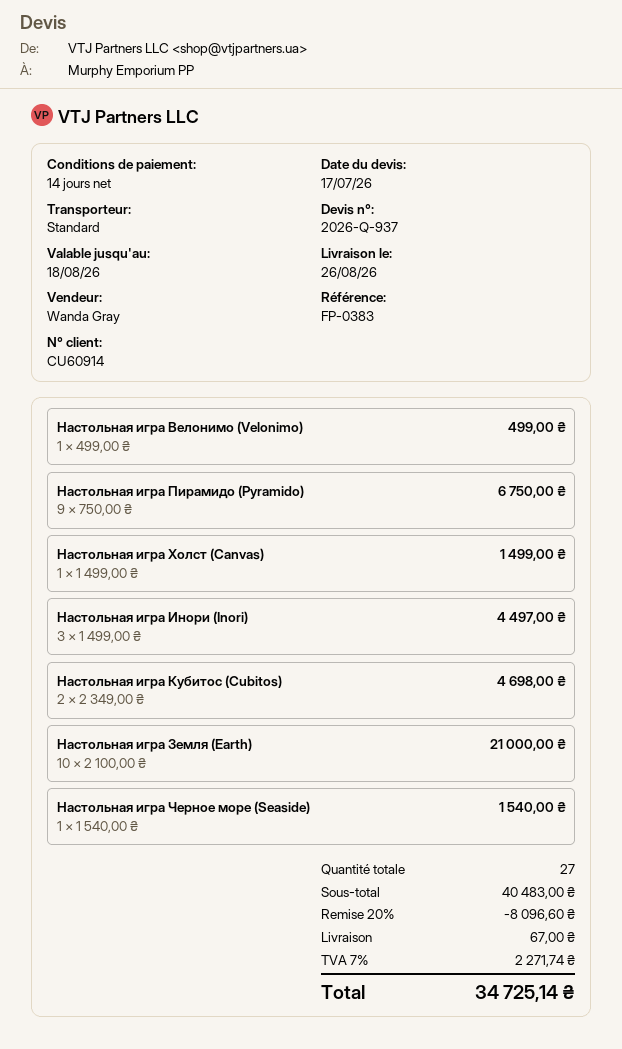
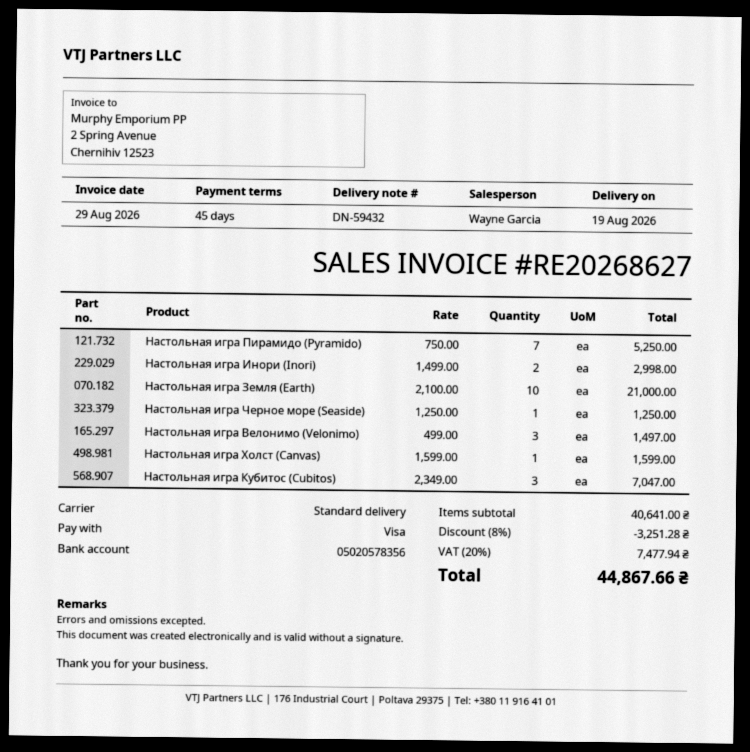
delivery date: 2026-08-26 -> 2026-08-19
payment terms: 14 days -> 45 days
sales rep: Wanda Gray -> Wayne Garcia
Настольная игра Велонимо (Velonimo): 1 x 499.00 = 499.00 -> 3 x 499.00 = 1497.00
Настольная игра Пирамидо (Pyramido): 9 x 750.00 = 6750.00 -> 7 x 750.00 = 5250.00
Настольная игра Холст (Canvas): 1 x 1499.00 = 1499.00 -> 1 x 1599.00 = 1599.00
Настольная игра Инори (Inori): 3 x 1499.00 = 4497.00 -> 2 x 1499.00 = 2998.00
Настольная игра Кубитос (Cubitos): 2 x 2349.00 = 4698.00 -> 3 x 2349.00 = 7047.00
Настольная игра Черное море (Seaside): 1 x 1540.00 = 1540.00 -> 1 x 1250.00 = 1250.00
subtotal: 40483.00 -> 40641.00
discount: 20% = 8096.60 -> 8% = 3251.28
shipping: 67.00 -> none
tax: 7% = 2271.74 -> 20% = 7477.94
total: 34725.14 -> 44867.66

